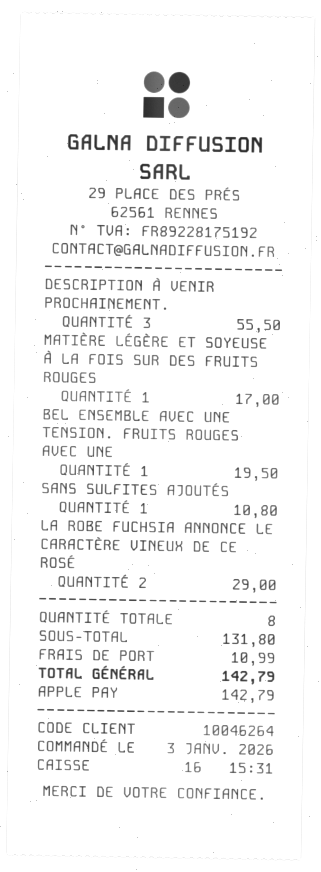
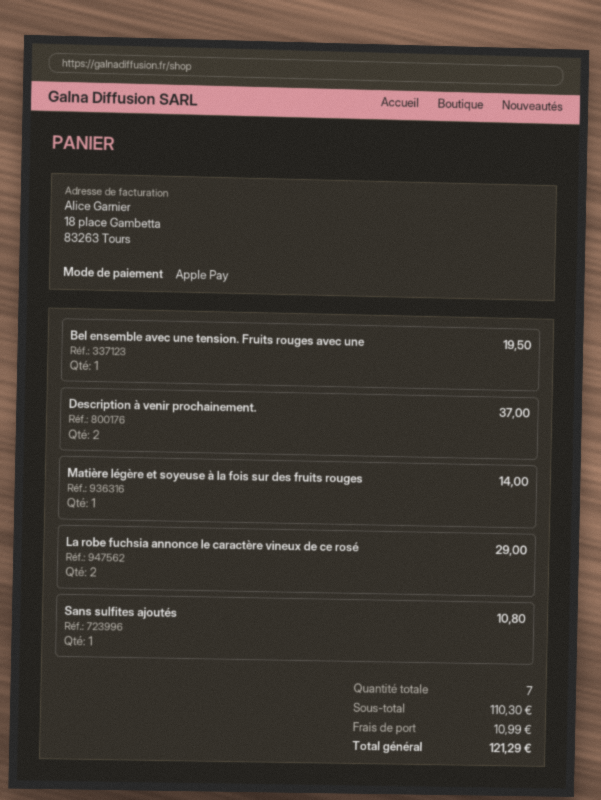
DESCRIPTION À VENIR PROCHAINEMENT.: 3 for 55.50 -> 2 for 37.00
MATIÈRE LÉGÈRE ET SOYEUSE À LA FOIS SUR DES FRUITS ROUGES: 1 for 17.00 -> 1 for 14.00
total quantity: 8 -> 7
subtotal: 131.80 -> 110.30
total: 142.79 -> 121.29

